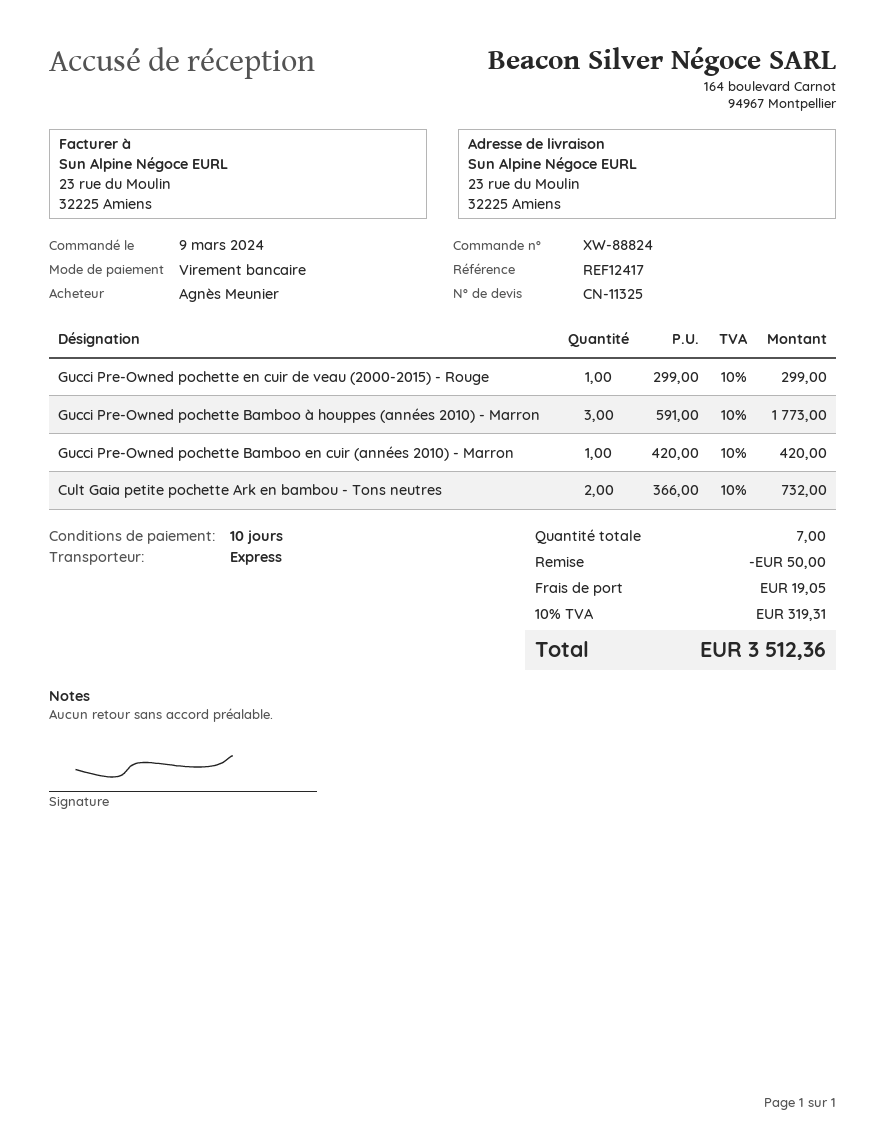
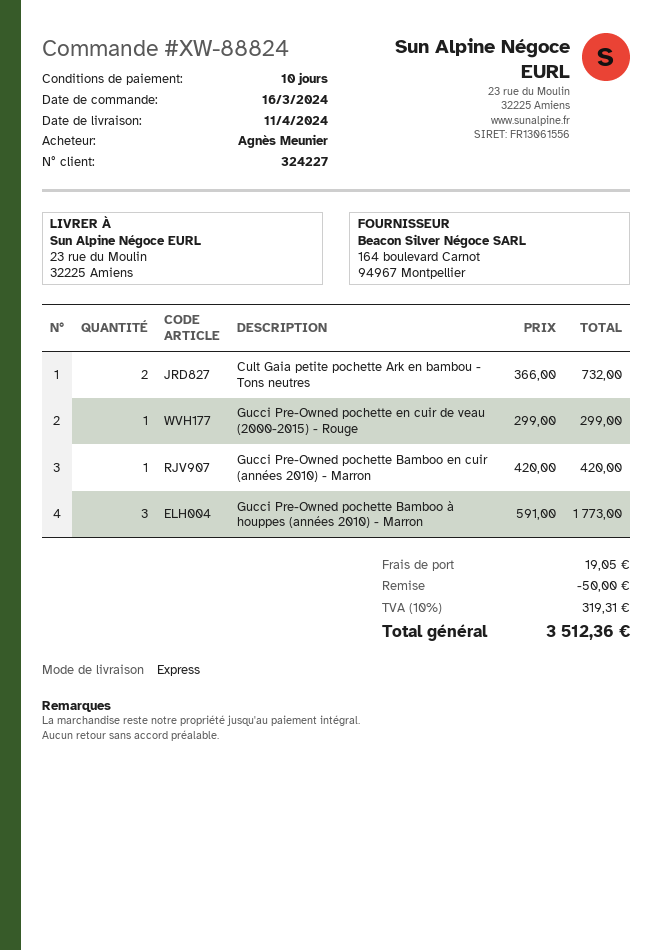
order date: 2024-03-09 -> 2024-03-16

